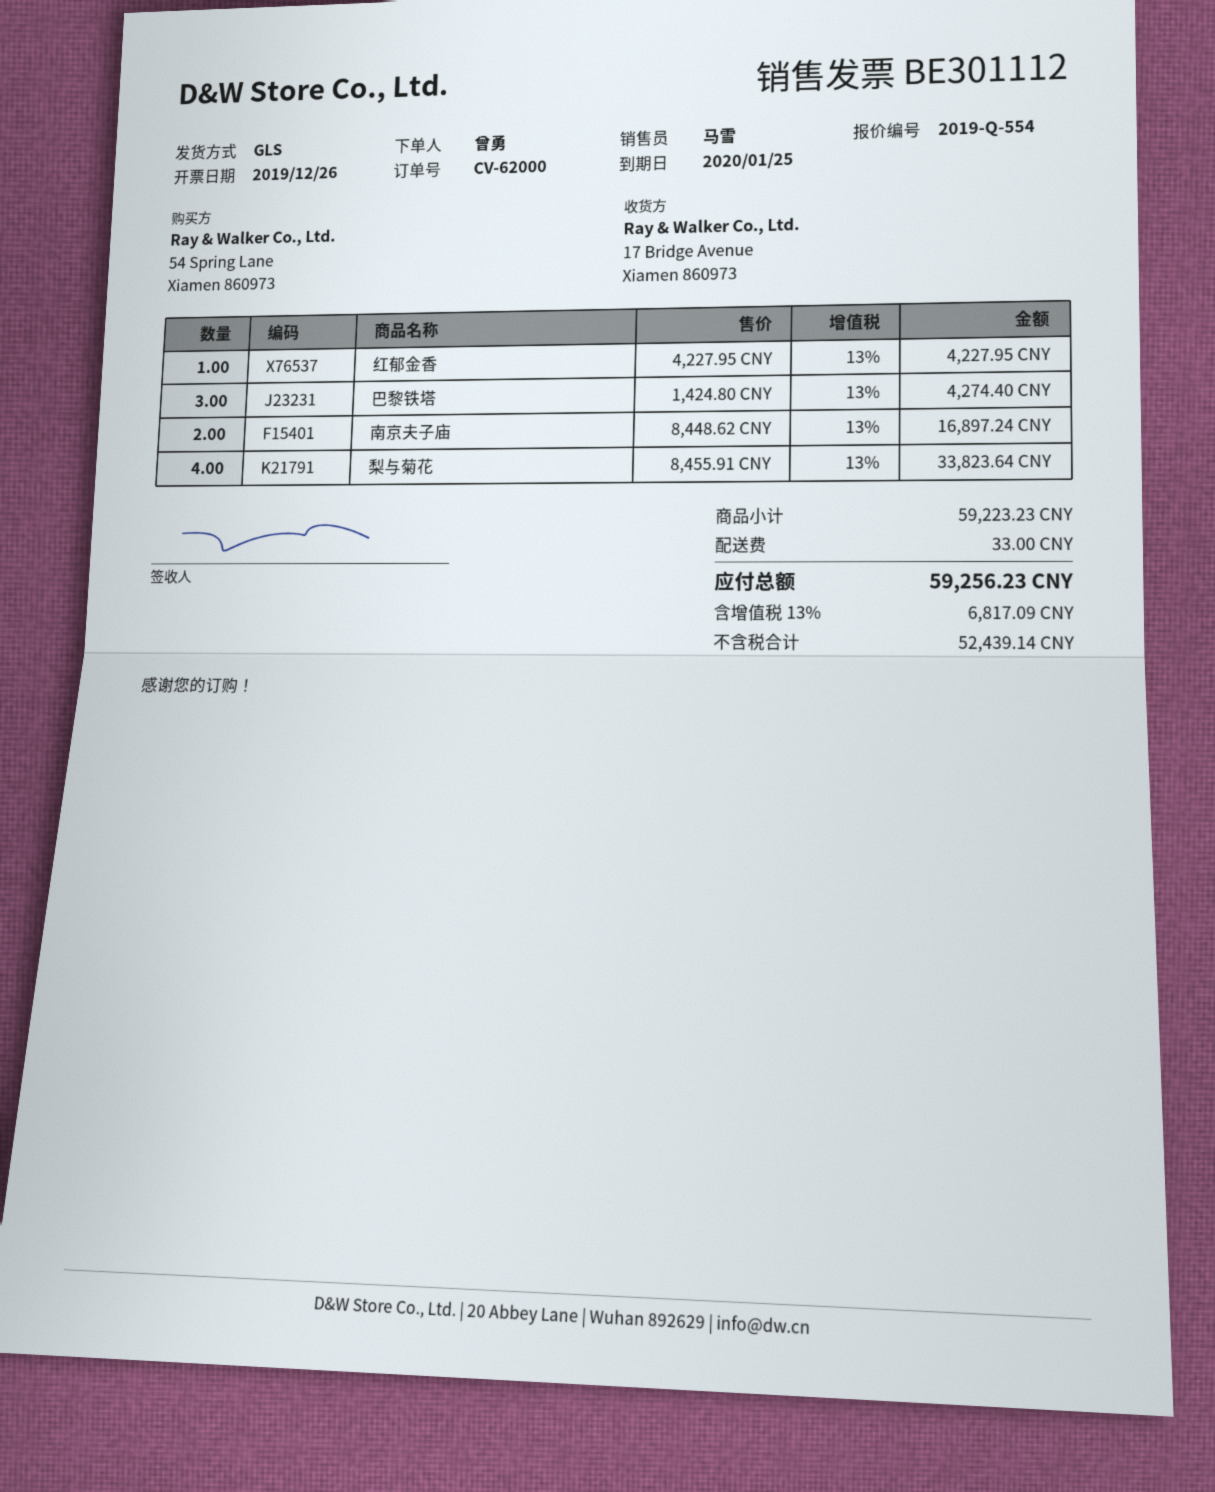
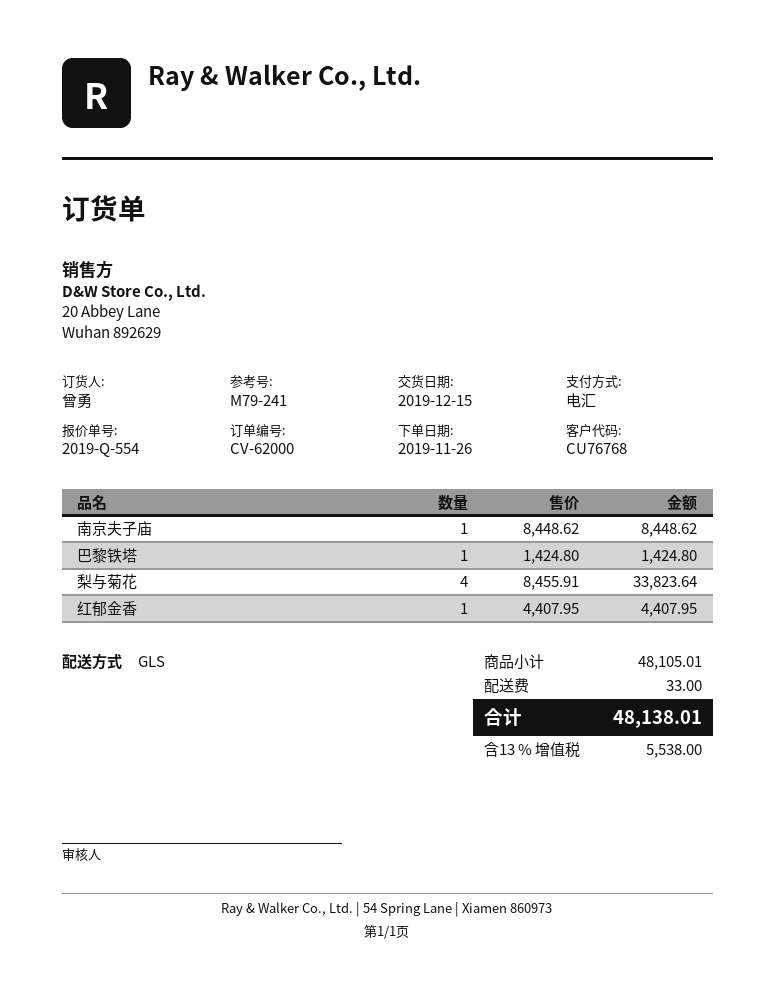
红郁金香: 1 x 4227.95 = 4227.95 -> 1 x 4407.95 = 4407.95
巴黎铁塔: 3 x 1424.80 = 4274.40 -> 1 x 1424.80 = 1424.80
南京夫子庙: 2 x 8448.62 = 16897.24 -> 1 x 8448.62 = 8448.62
subtotal: 59223.23 -> 48105.01
tax: 13% = 6817.09 -> 13% = 5538.00
total: 59256.23 -> 48138.01

